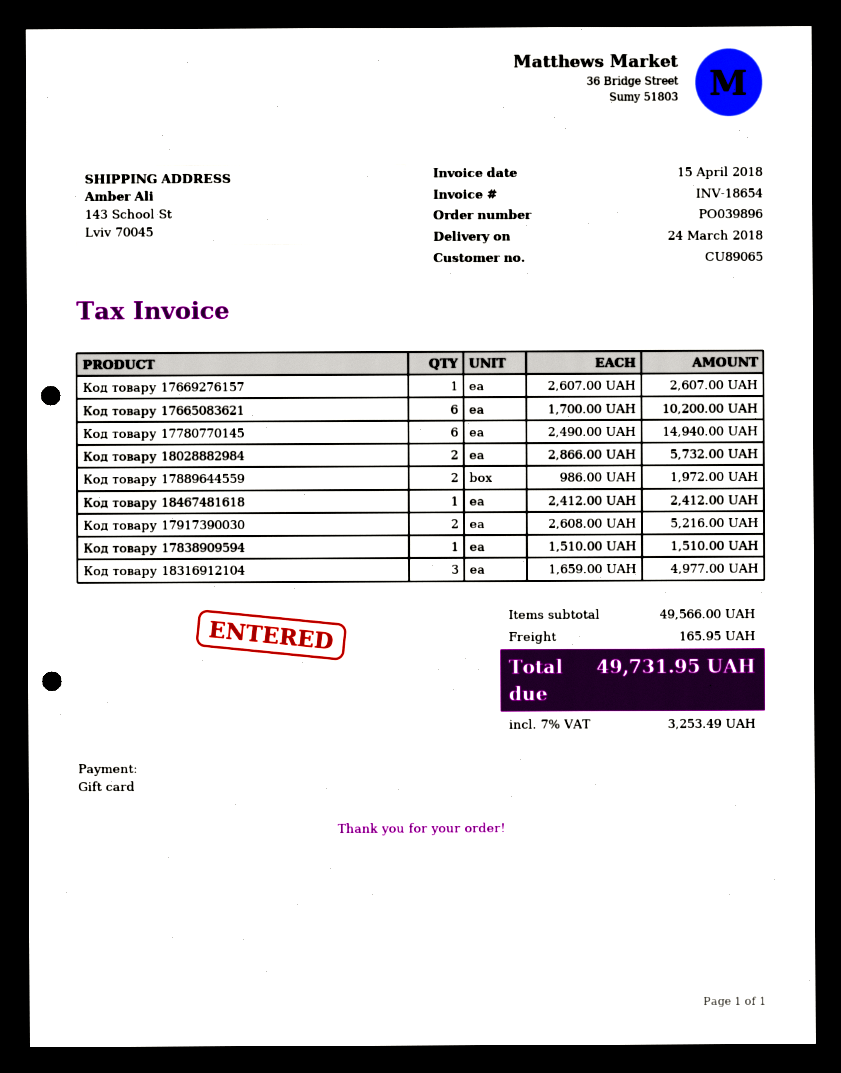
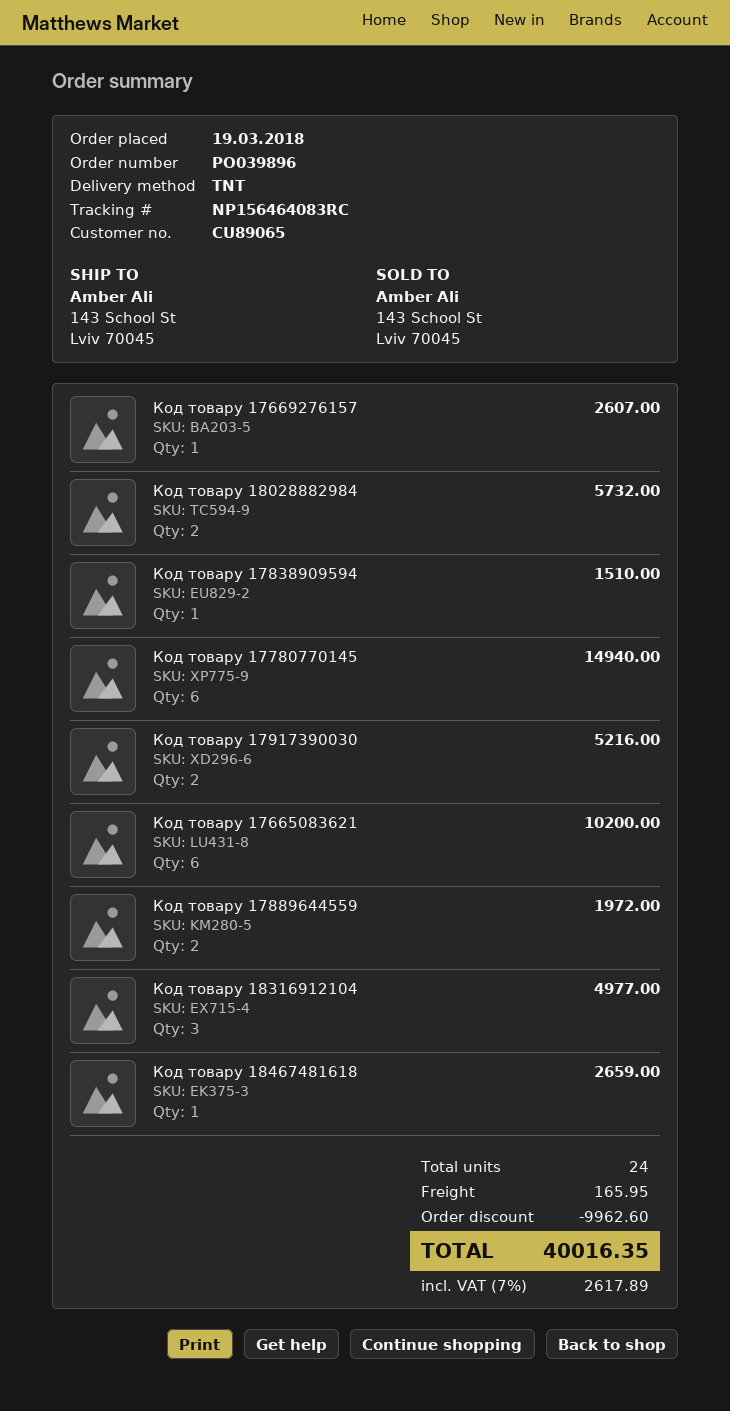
Код товару 18467481618: 1 for 2412.00 -> 1 for 2659.00
discount: none -> 9962.60
tax: 7% = 3253.49 -> 7% = 2617.89
total: 49731.95 -> 40016.35

